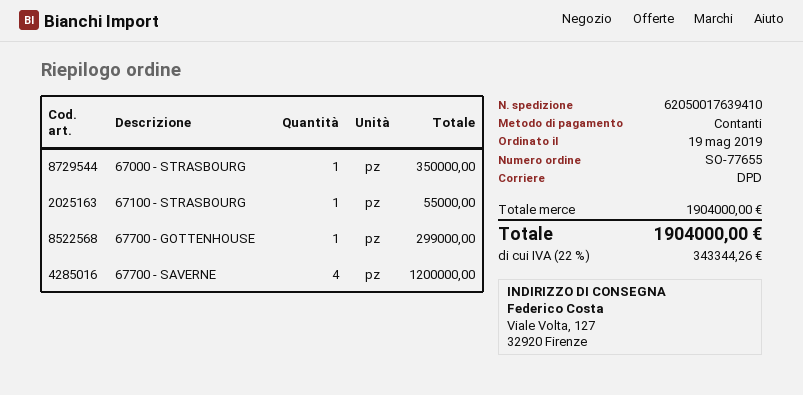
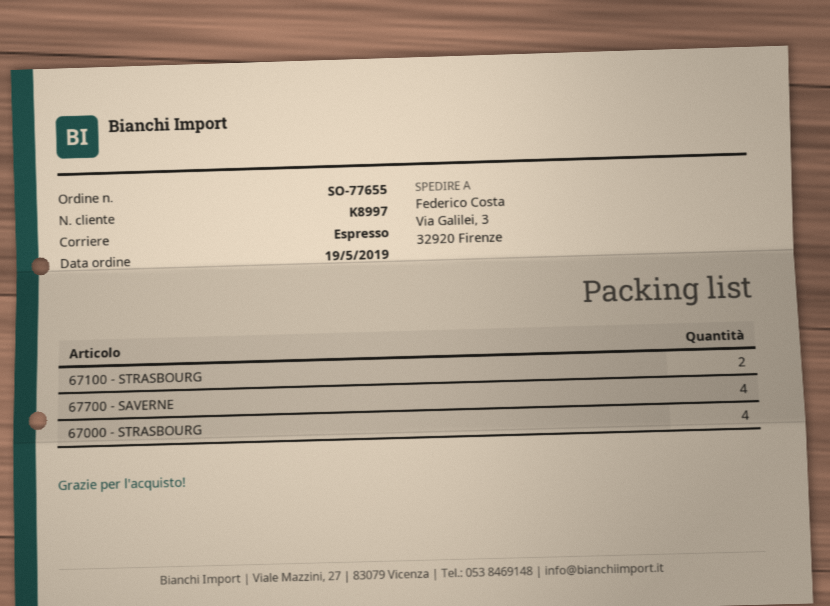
shipping method: DPD -> express
ship to: Viale Volta, 127, 32920 Firenze -> Via Galilei, 3, 32920 Firenze
67000 - STRASBOURG: 1 -> 4
67100 - STRASBOURG: 1 -> 2
67700 - GOTTENHOUSE: 1 -> none

